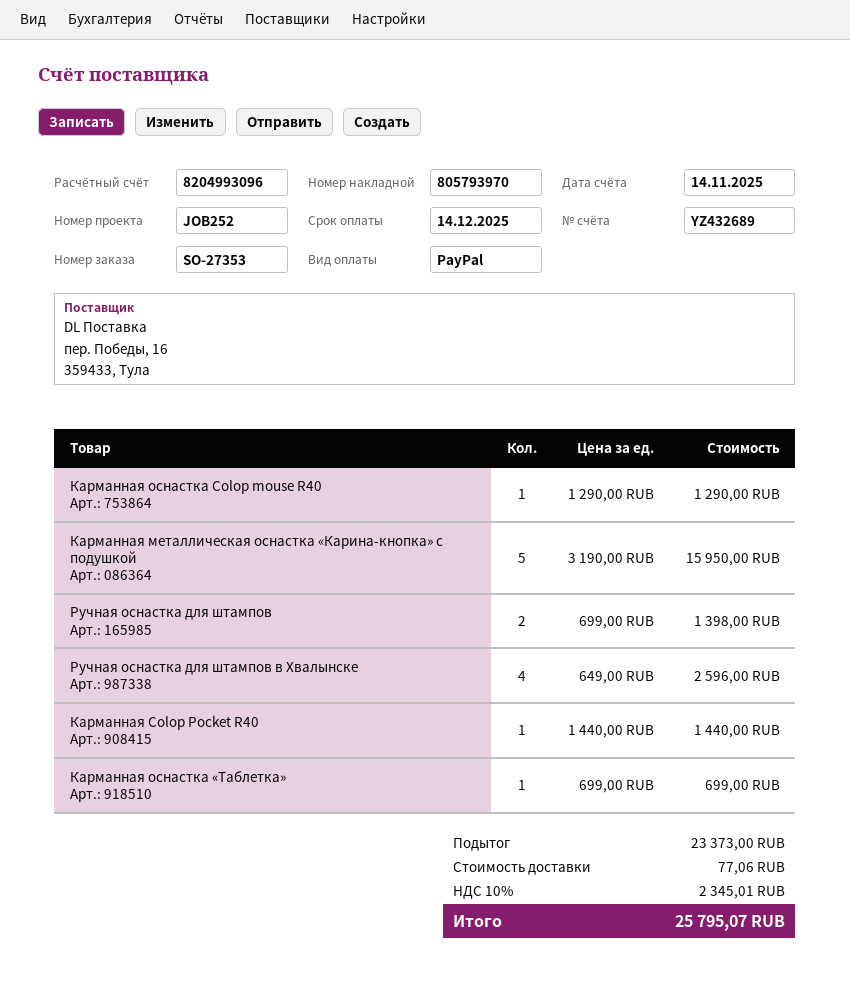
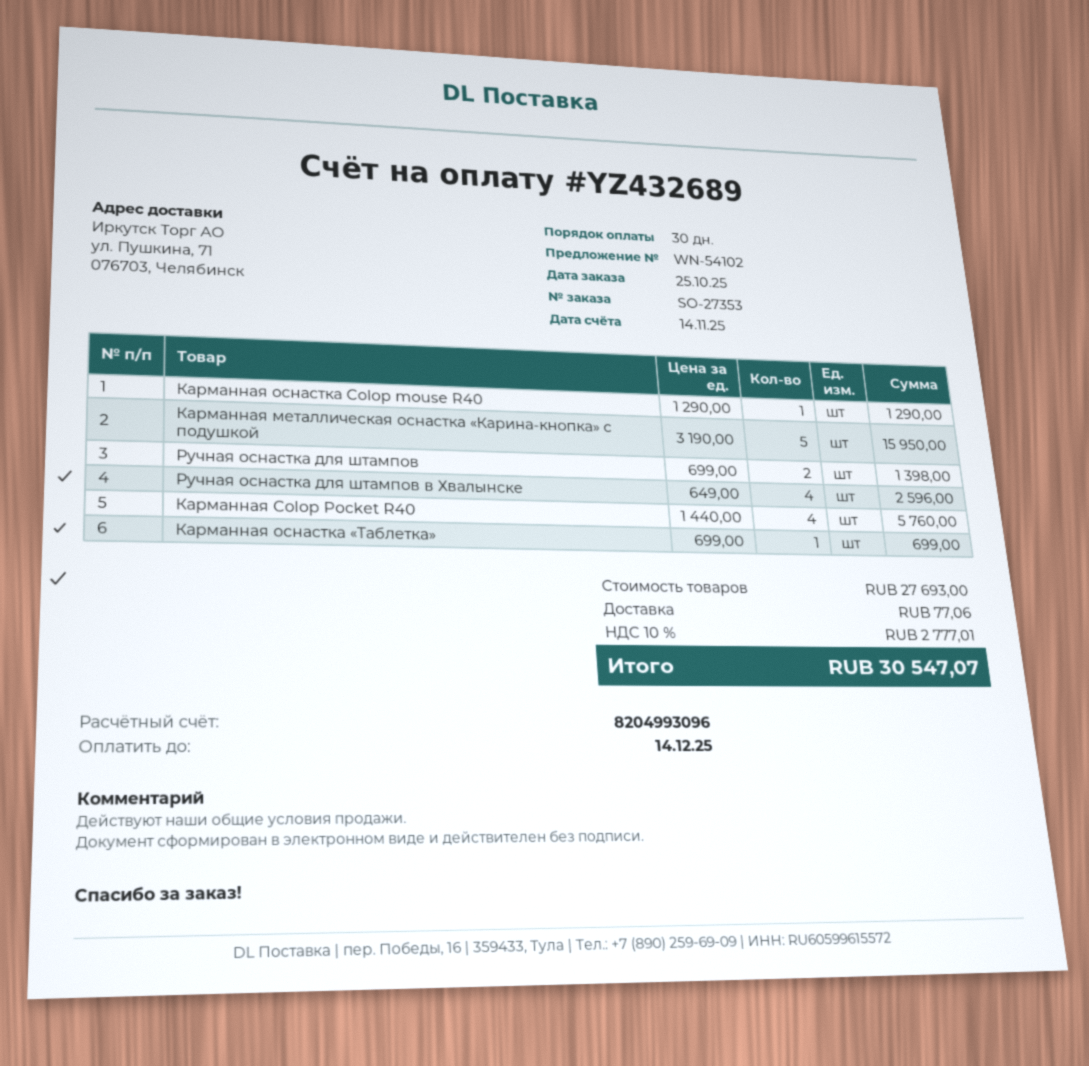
Карманная Colop Pocket R40: 1 x 1440.00 = 1440.00 -> 4 x 1440.00 = 5760.00
subtotal: 23373.00 -> 27693.00
tax: 10% = 2345.01 -> 10% = 2777.01
total: 25795.07 -> 30547.07

